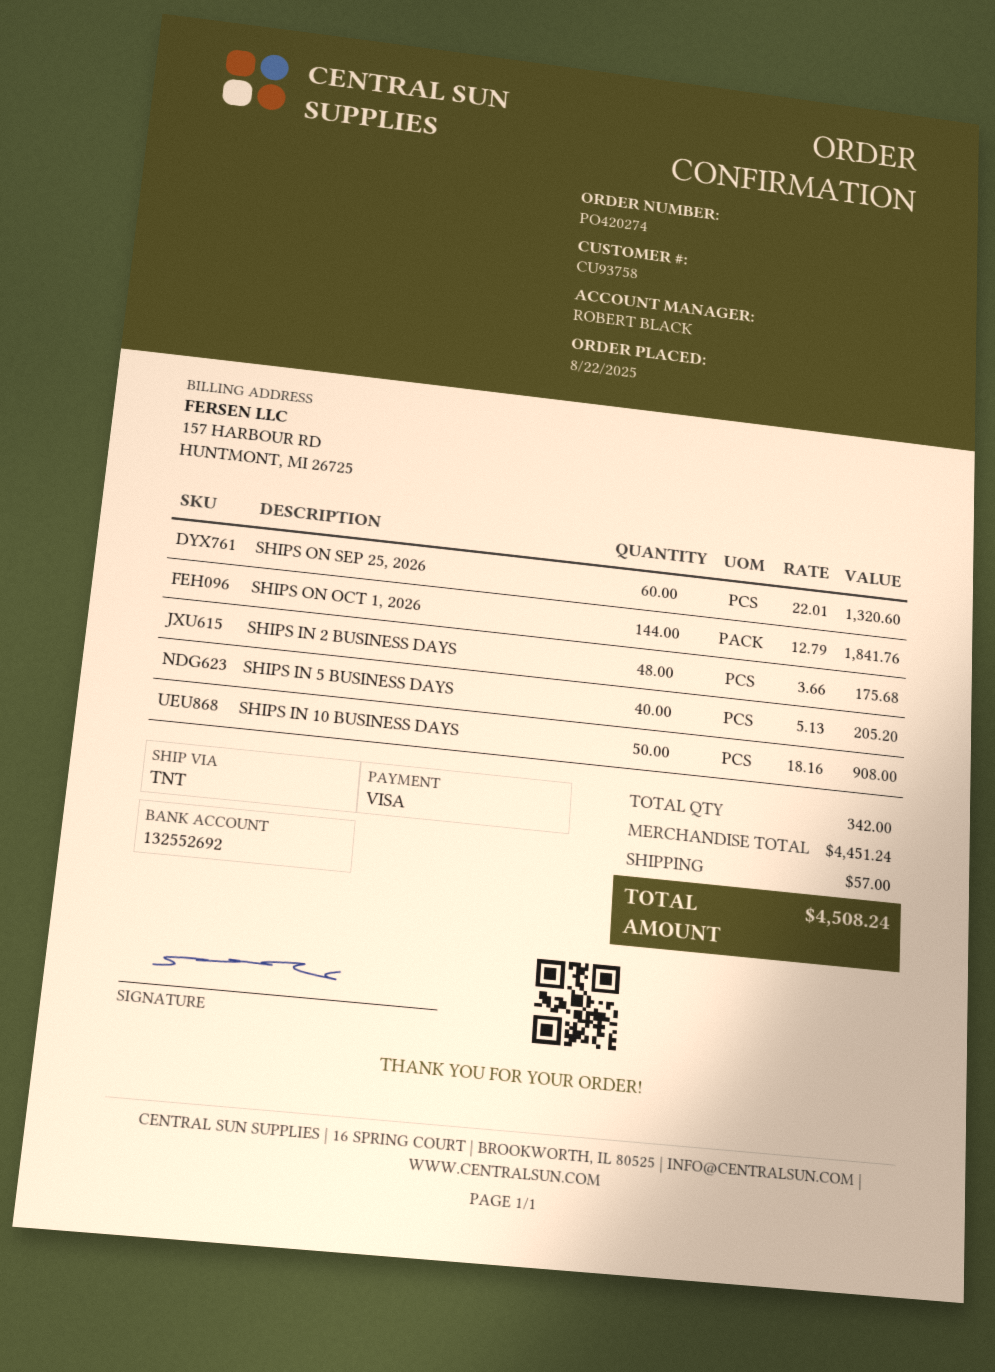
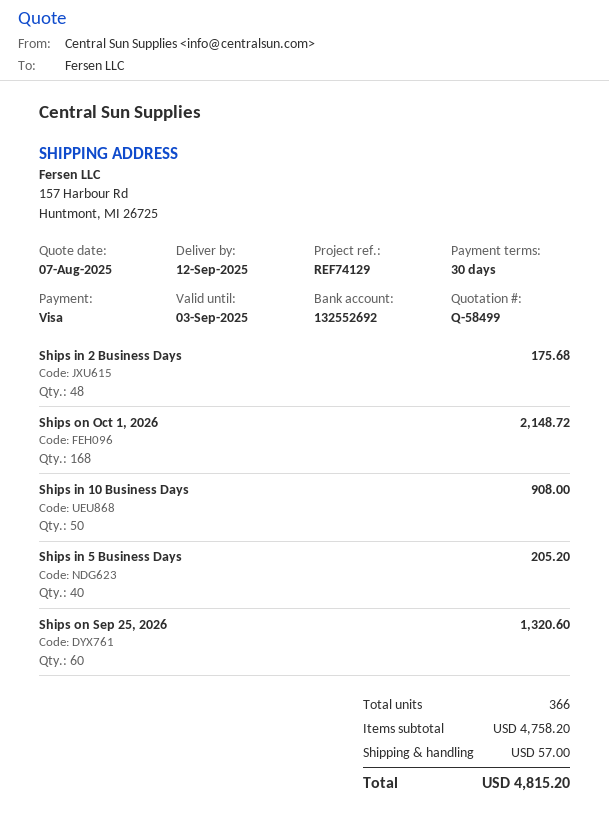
SHIPS ON OCT 1, 2026: 144 for 1841.76 -> 168 for 2148.72
total quantity: 342 -> 366
subtotal: 4451.24 -> 4758.20
total: 4508.24 -> 4815.20

